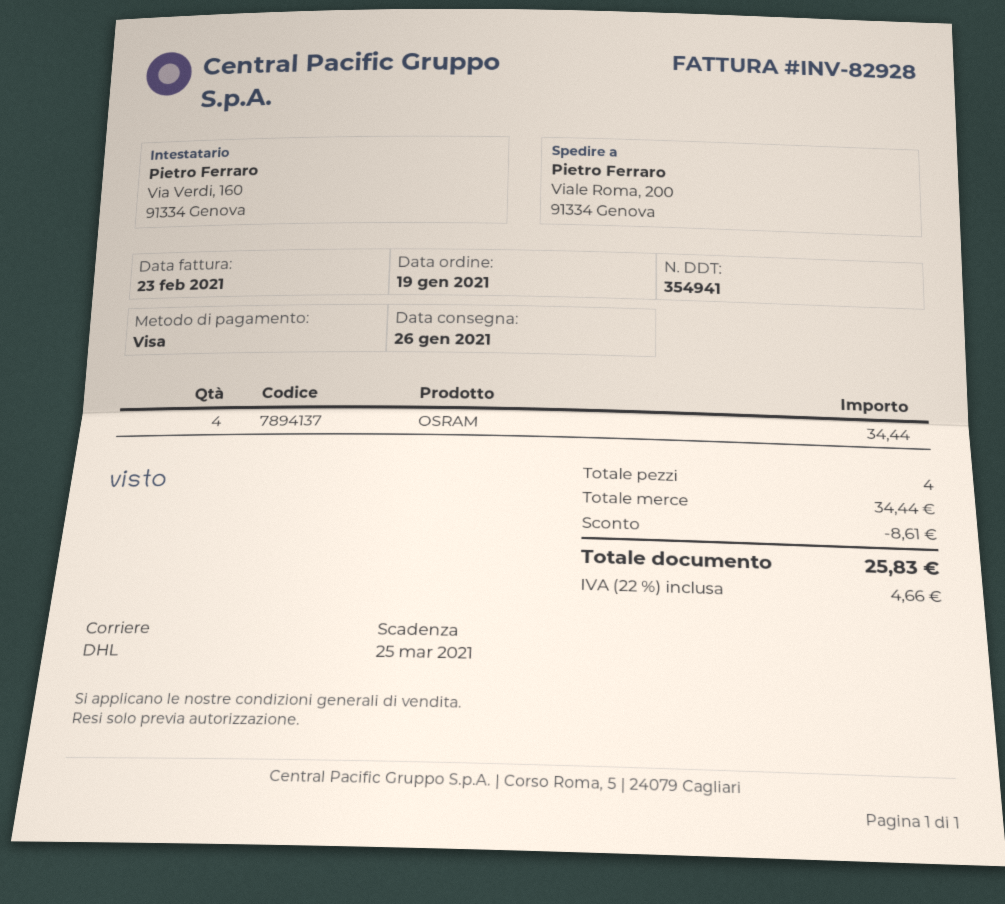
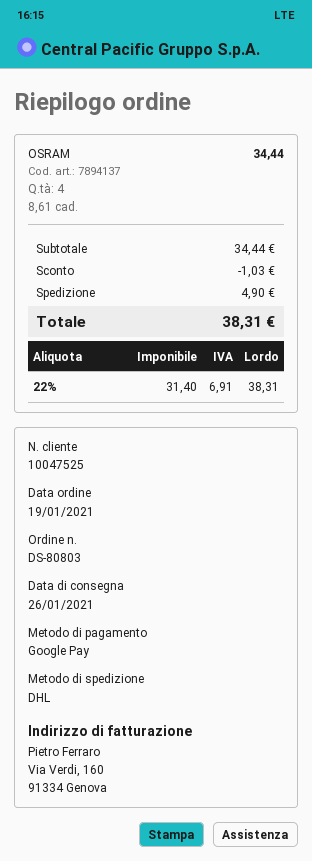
payment method: Visa -> Google Pay
discount: 8.61 -> 1.03
shipping: none -> 4.90
tax: 22% = 4.66 -> 22% = 6.91
total: 25.83 -> 38.31

